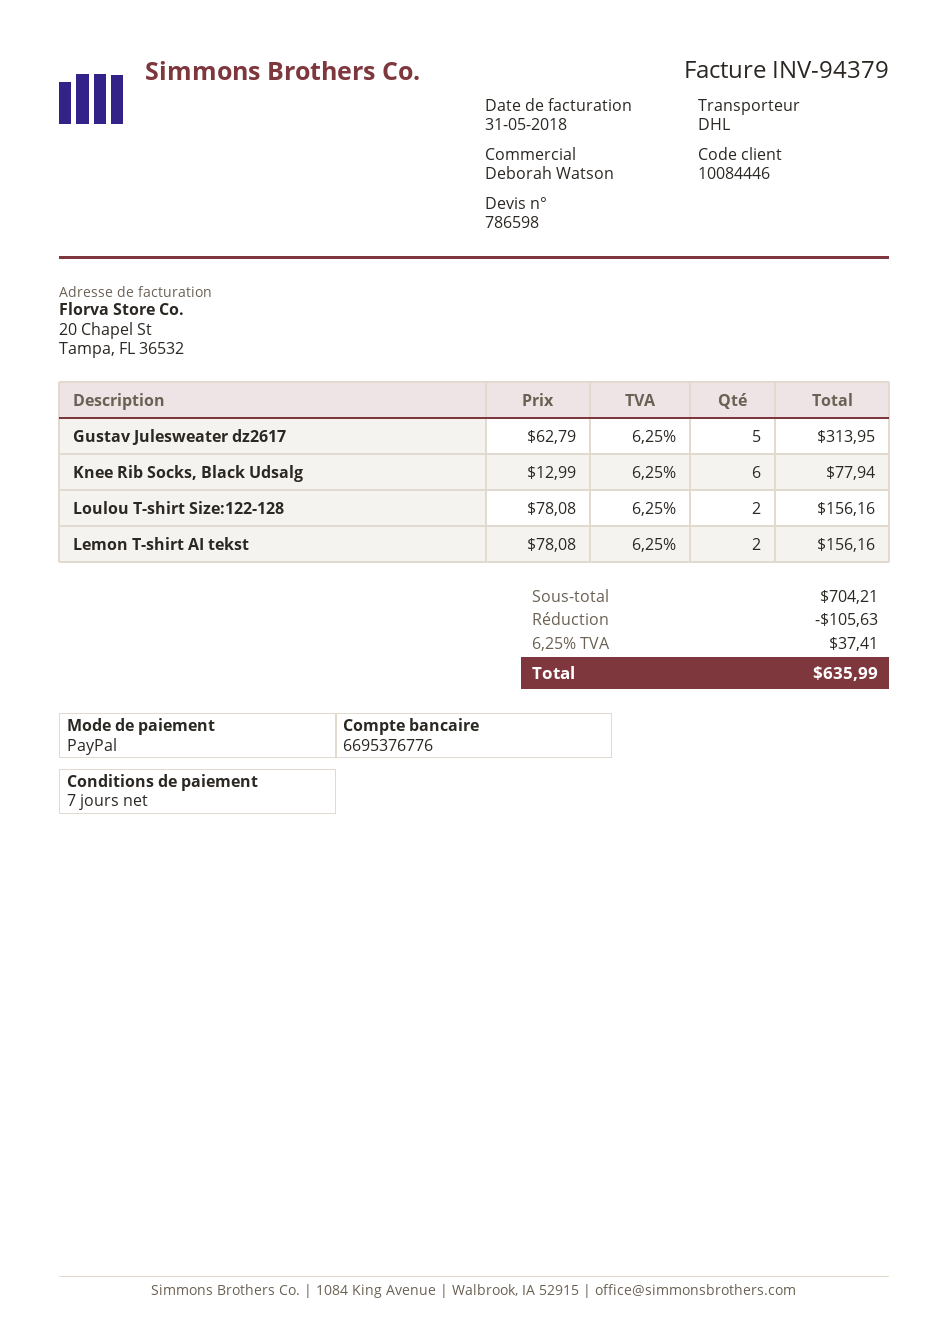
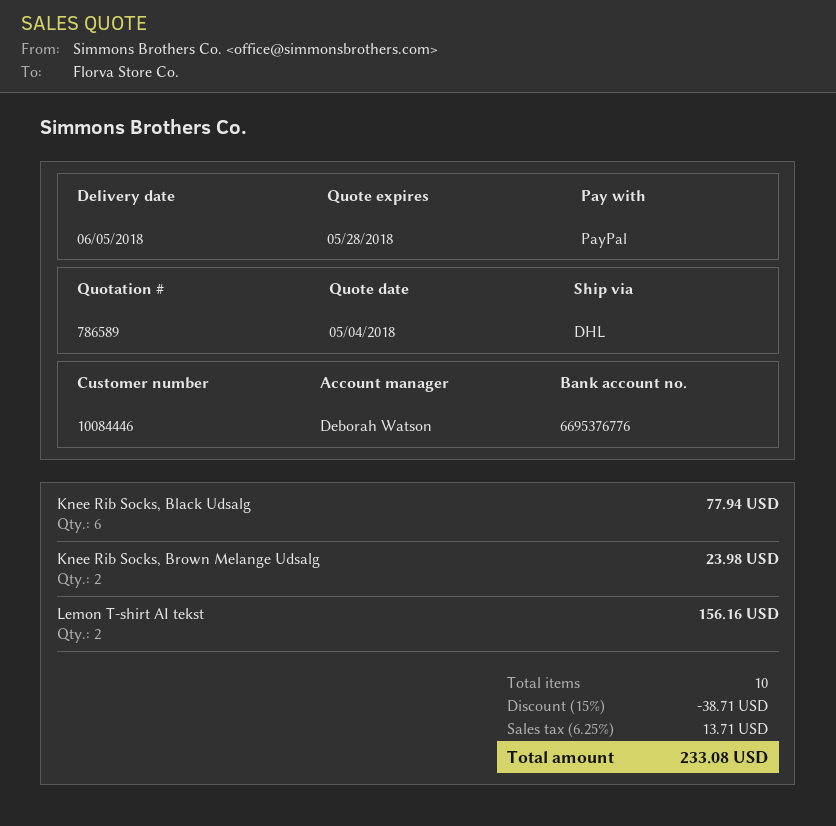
quote number: 786598 -> 786589
Gustav Julesweater dz2617: 5 for 313.95 -> none
Loulou T-shirt Size:122-128: 2 for 156.16 -> none
Knee Rib Socks, Brown Melange Udsalg: none -> 2 for 23.98
discount: 105.63 -> 38.71
tax: 6.25% = 37.41 -> 6.25% = 13.71
total: 635.99 -> 233.08

